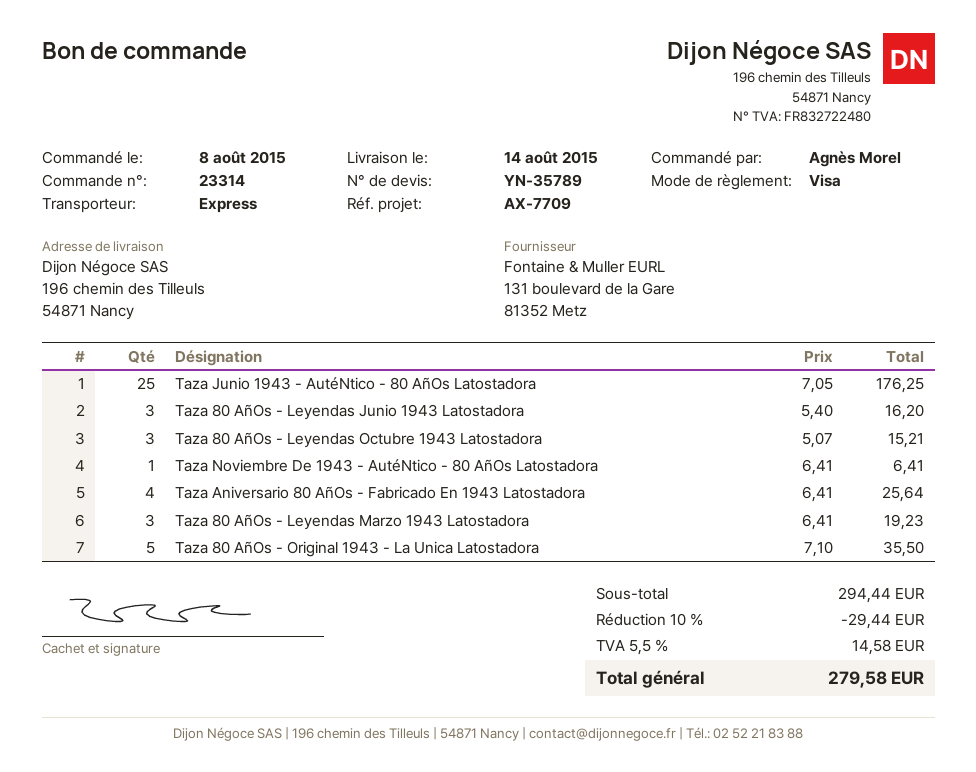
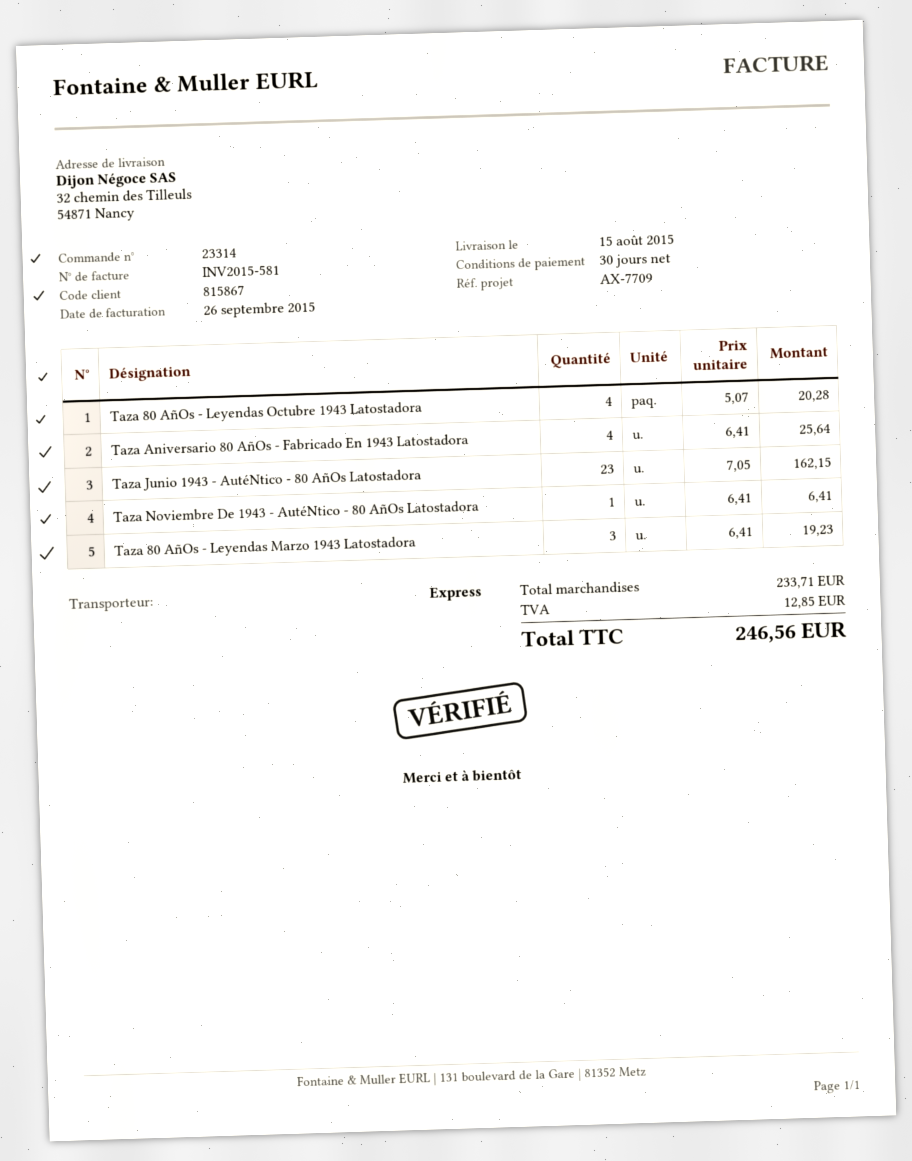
delivery date: 2015-08-14 -> 2015-08-15
ship to: 196 chemin des Tilleuls, 54871 Nancy -> 32 chemin des Tilleuls, 54871 Nancy
Taza Junio 1943 - AutéNtico - 80 AñOs Latostadora: 25 x 7.05 = 176.25 -> 23 x 7.05 = 162.15
Taza 80 AñOs - Leyendas Junio 1943 Latostadora: 3 x 5.40 = 16.20 -> none
Taza 80 AñOs - Leyendas Octubre 1943 Latostadora: 3 x 5.07 = 15.21 -> 4 x 5.07 = 20.28
Taza 80 AñOs - Original 1943 - La Unica Latostadora: 5 x 7.10 = 35.50 -> none
subtotal: 294.44 -> 233.71
discount: 10% = 29.44 -> none
tax: 14.58 -> 12.85
total: 279.58 -> 246.56

